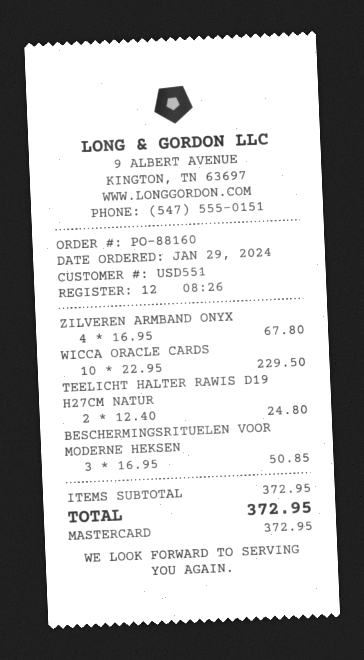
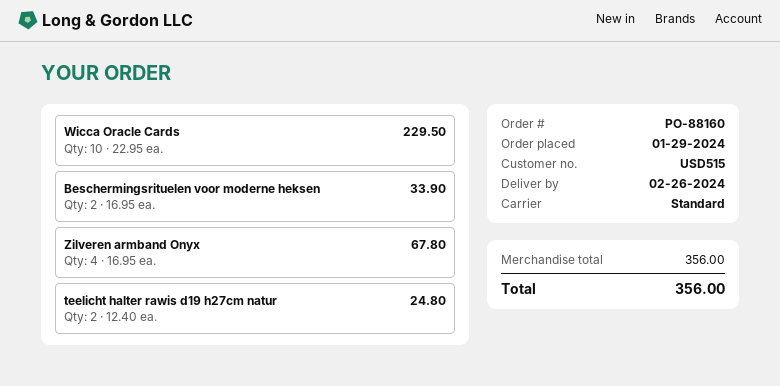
customer number: USD551 -> USD515
BESCHERMINGSRITUELEN VOOR MODERNE HEKSEN: 3 x 16.95 = 50.85 -> 2 x 16.95 = 33.90
subtotal: 372.95 -> 356.00
total: 372.95 -> 356.00

